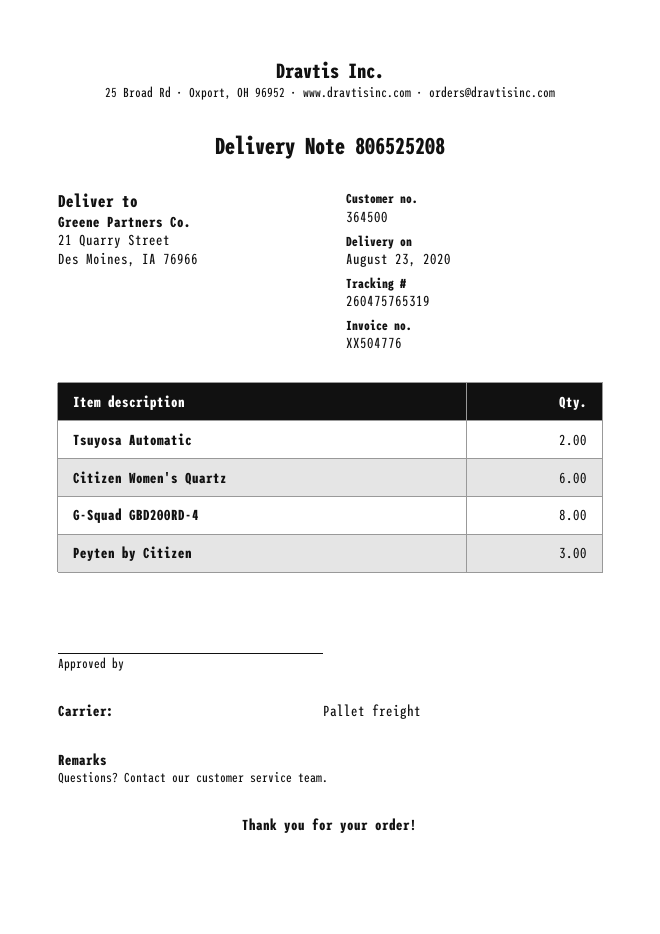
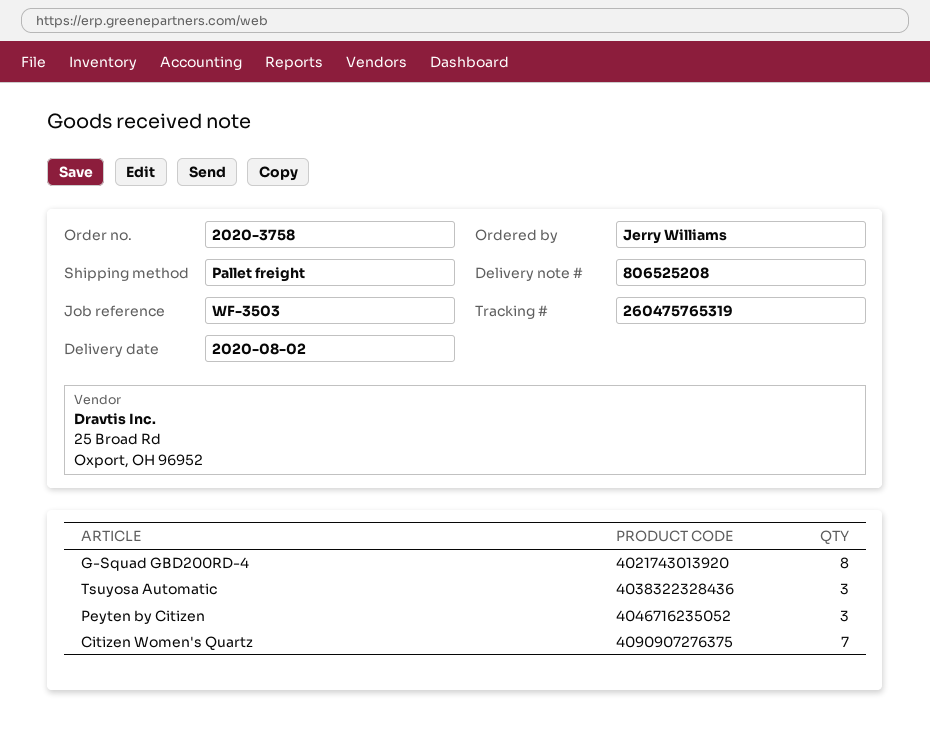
delivery date: 2020-08-23 -> 2020-08-02
Tsuyosa Automatic: 2 -> 3
Citizen Women's Quartz: 6 -> 7

